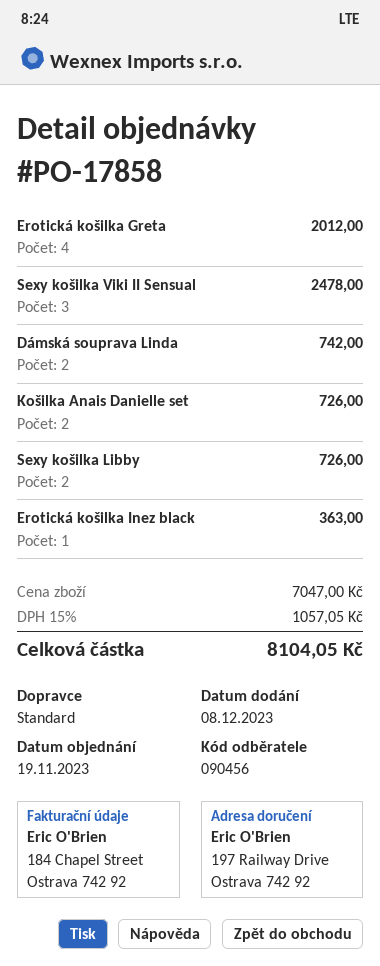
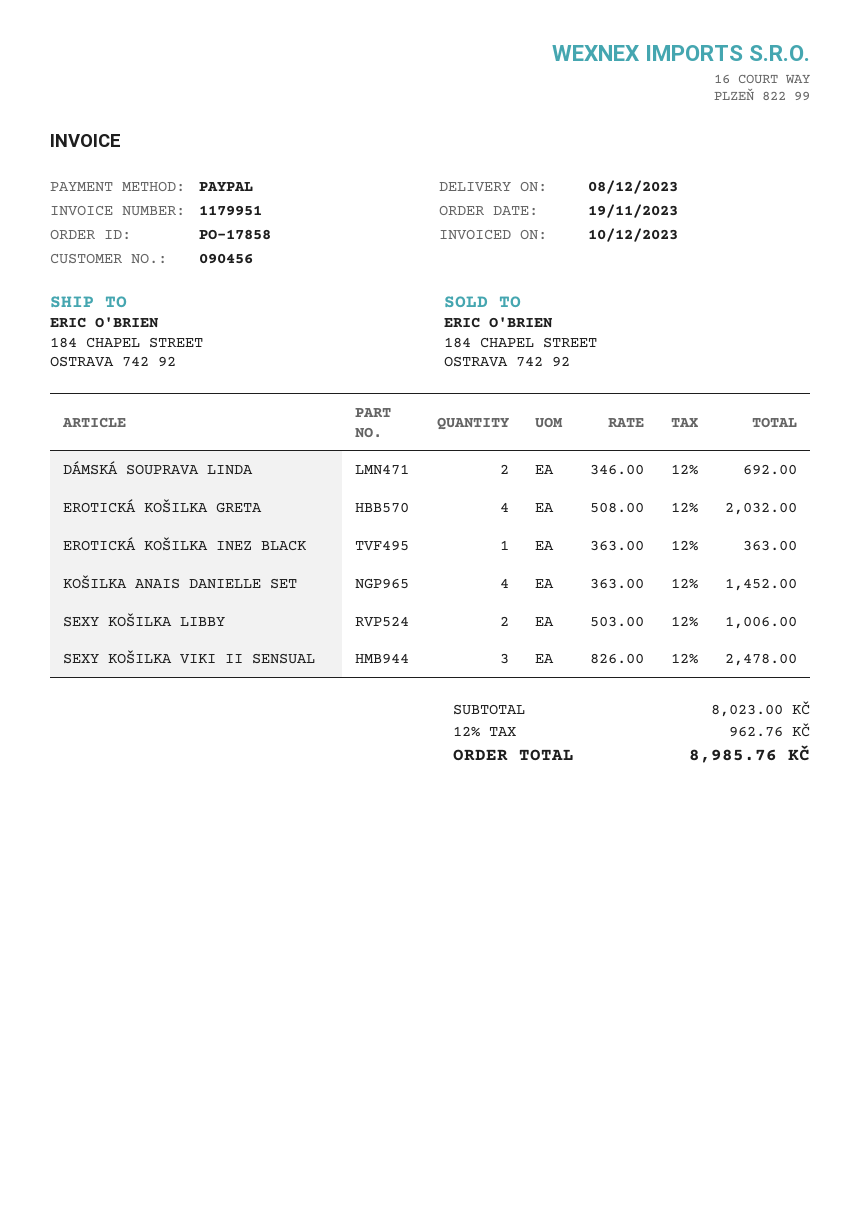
ship to: 197 Railway Drive, Ostrava 742 92 -> 184 CHAPEL STREET, OSTRAVA 742 92
Erotická košilka Greta: 4 for 2012.00 -> 4 for 2032.00
Dámská souprava Linda: 2 for 742.00 -> 2 for 692.00
Košilka Anais Danielle set: 2 for 726.00 -> 4 for 1452.00
Sexy košilka Libby: 2 for 726.00 -> 2 for 1006.00
subtotal: 7047.00 -> 8023.00
tax: 15% = 1057.05 -> 12% = 962.76
total: 8104.05 -> 8985.76

